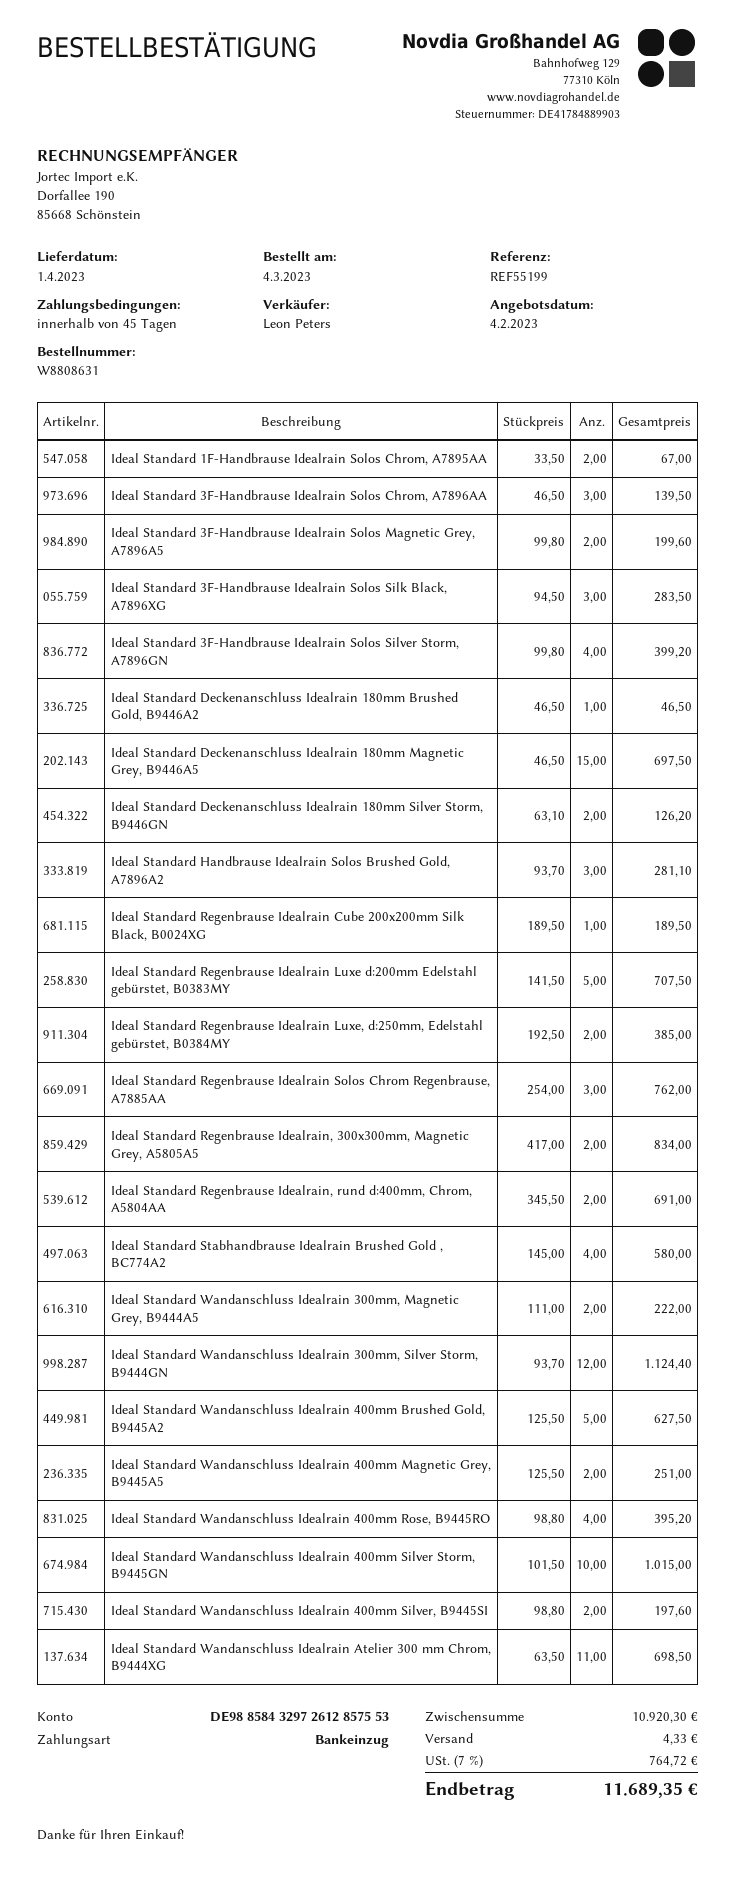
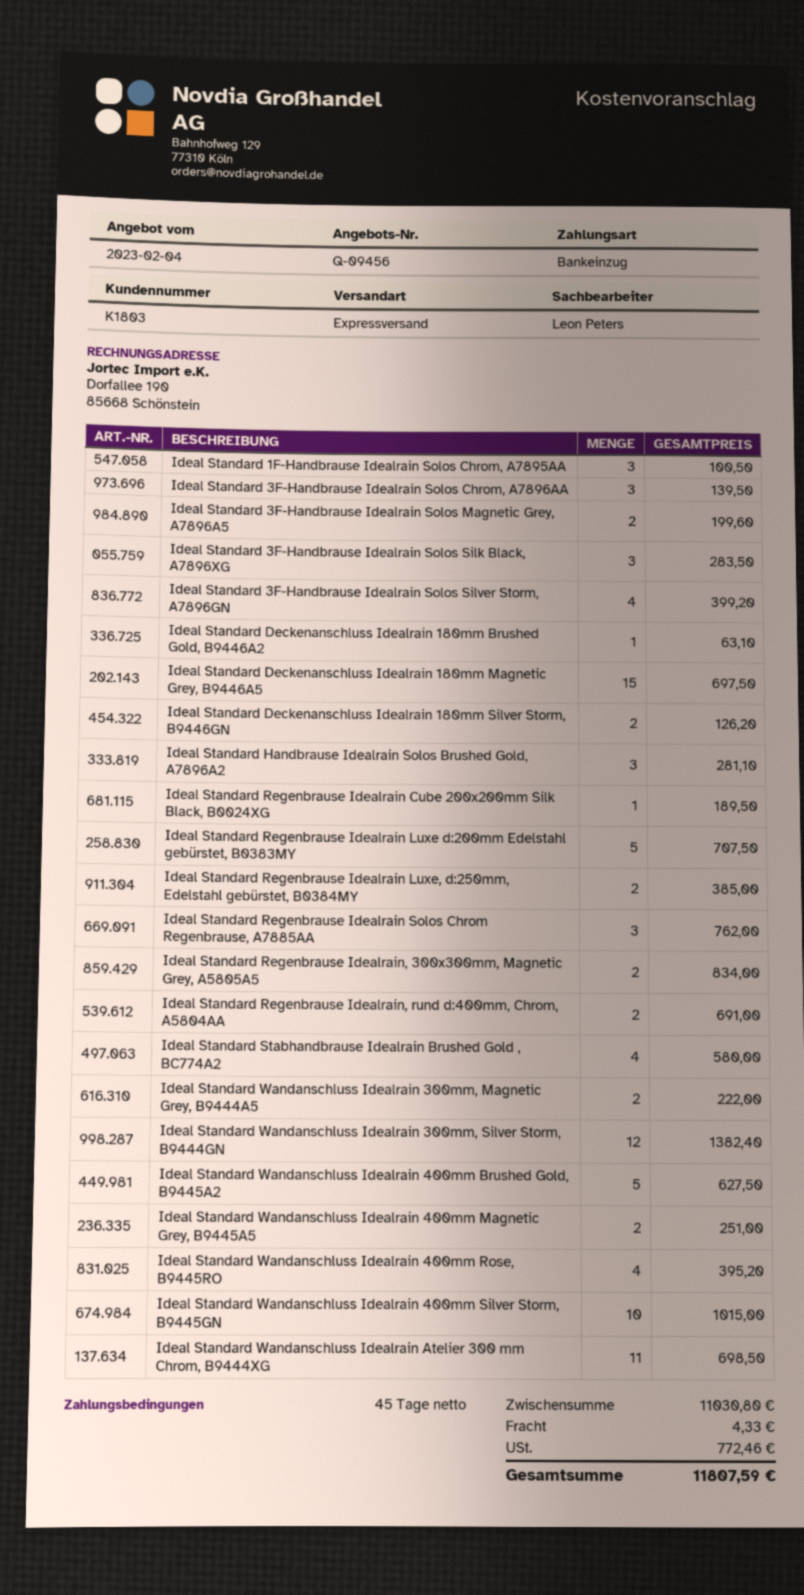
Ideal Standard 1F-Handbrause Idealrain Solos Chrom, A7895AA: 2 for 67.00 -> 3 for 100.50
Ideal Standard Deckenanschluss Idealrain 180mm Brushed Gold, B9446A2: 1 for 46.50 -> 1 for 63.10
Ideal Standard Wandanschluss Idealrain 300mm, Silver Storm, B9444GN: 12 for 1124.40 -> 12 for 1382.40
Ideal Standard Wandanschluss Idealrain 400mm Silver, B9445SI: 2 for 197.60 -> none
subtotal: 10920.30 -> 11030.80
tax: 764.72 -> 772.46
total: 11689.35 -> 11807.59

